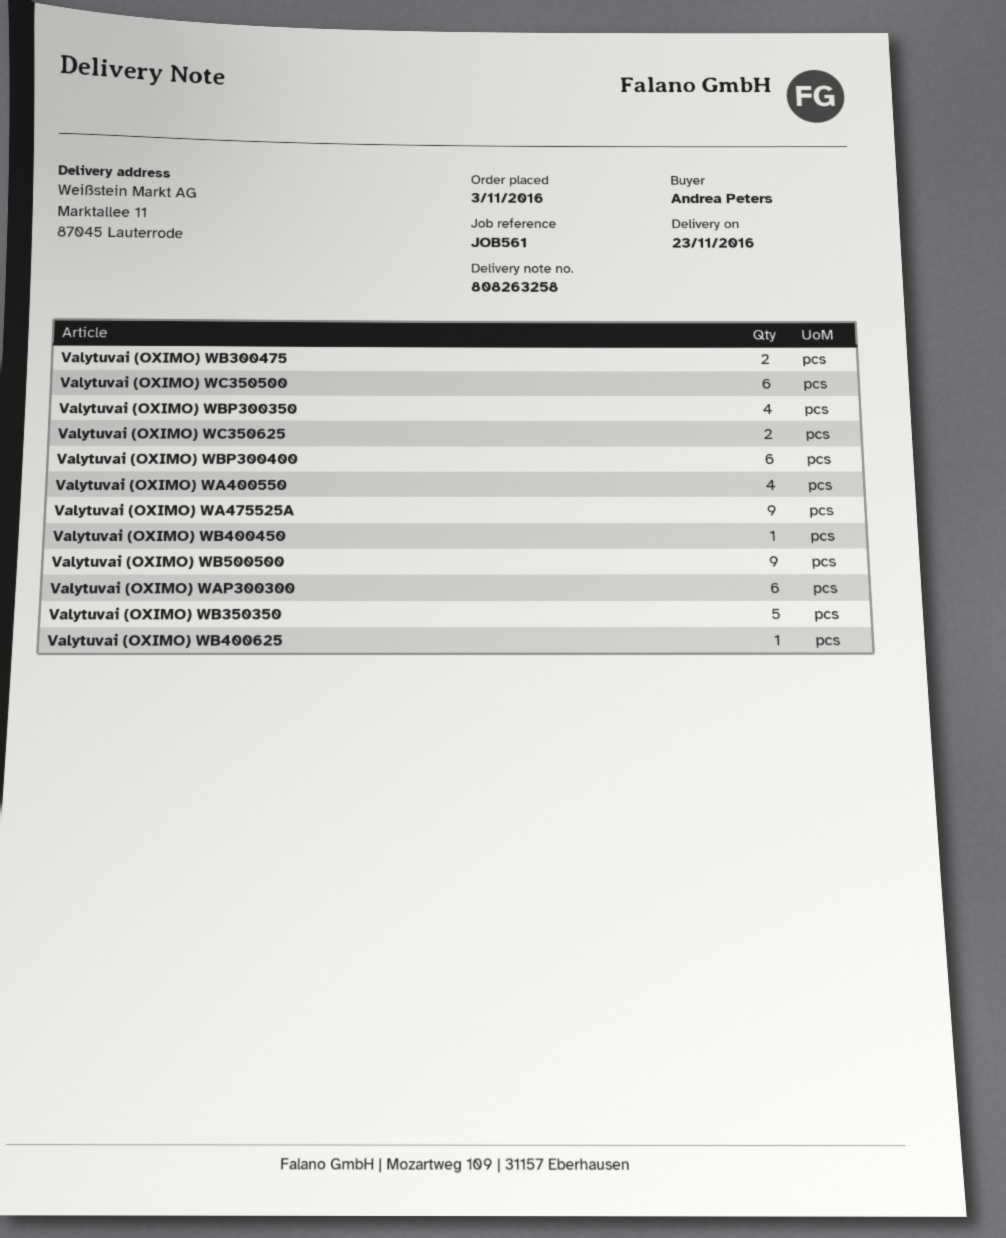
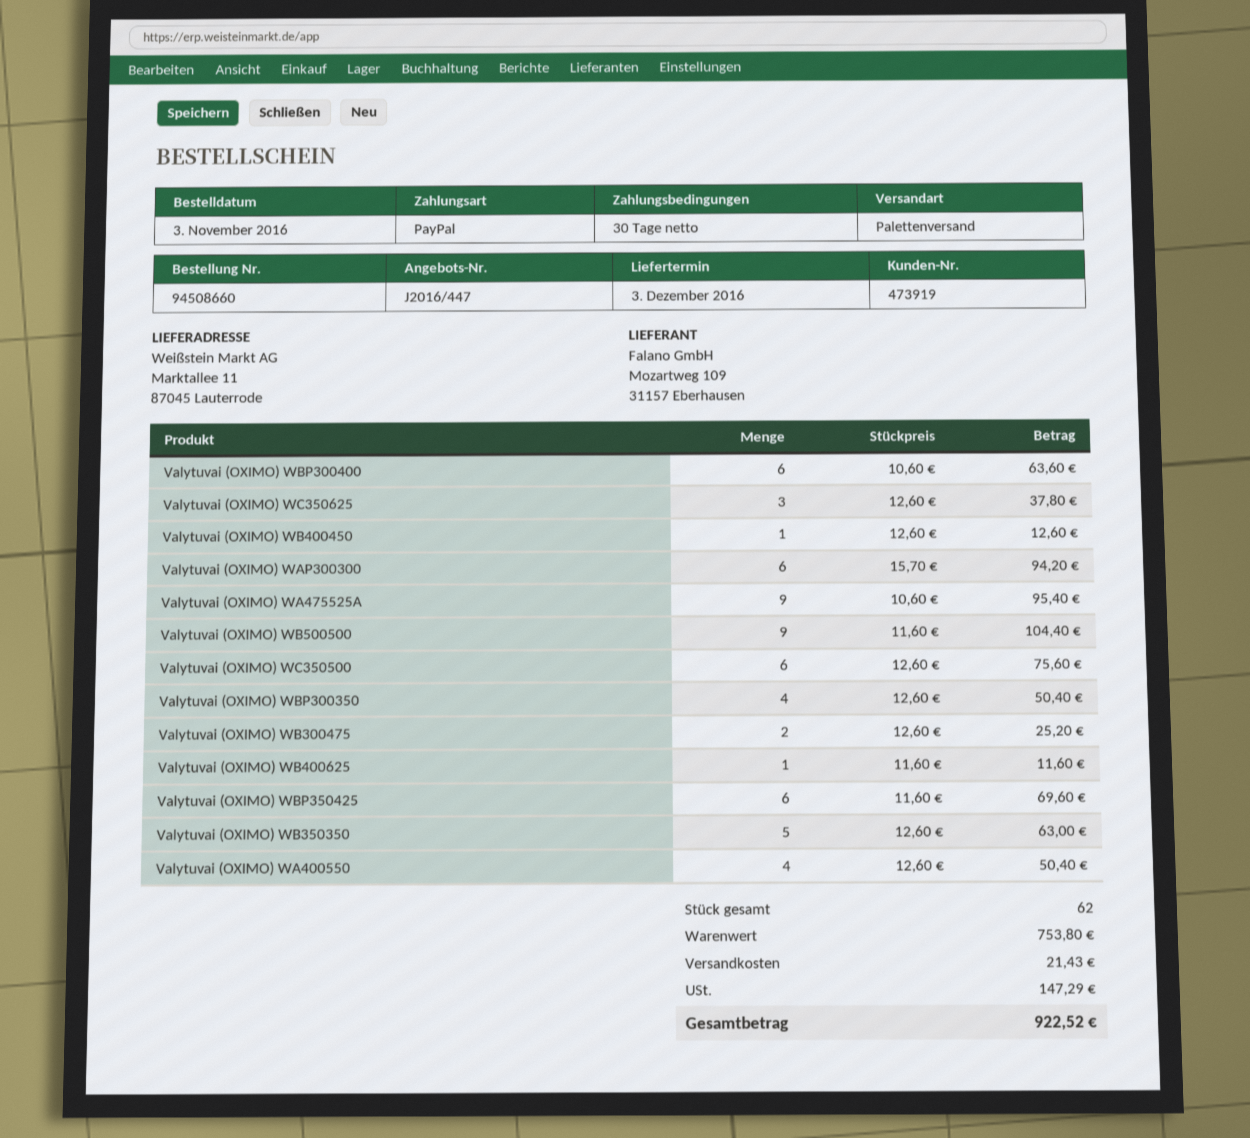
delivery date: 2016-11-23 -> 2016-12-03
Valytuvai (OXIMO) WC350625: 2 -> 3
Valytuvai (OXIMO) WBP350425: none -> 6

